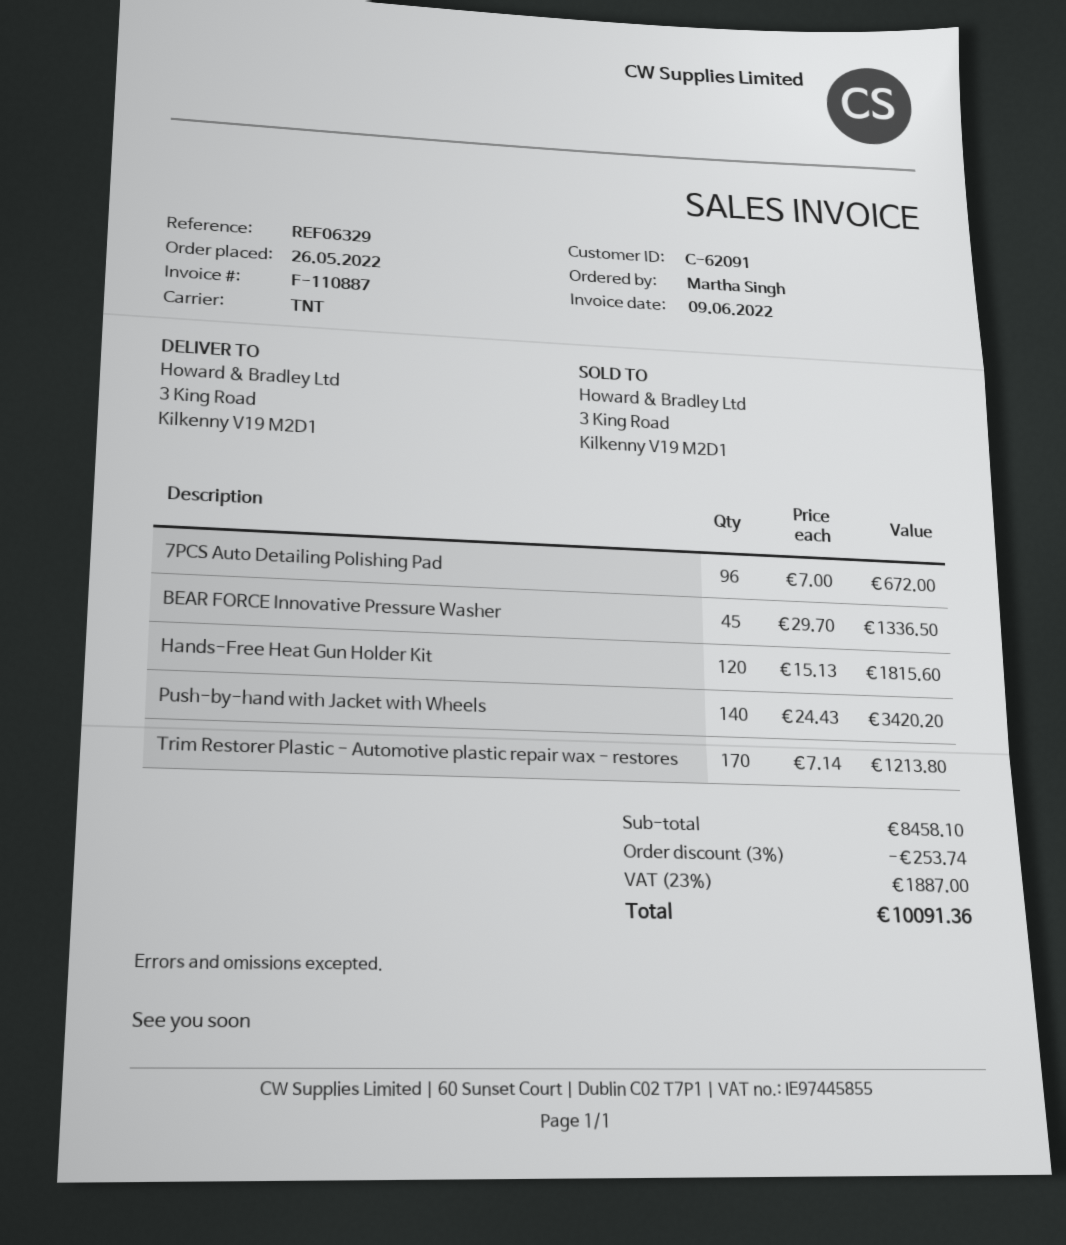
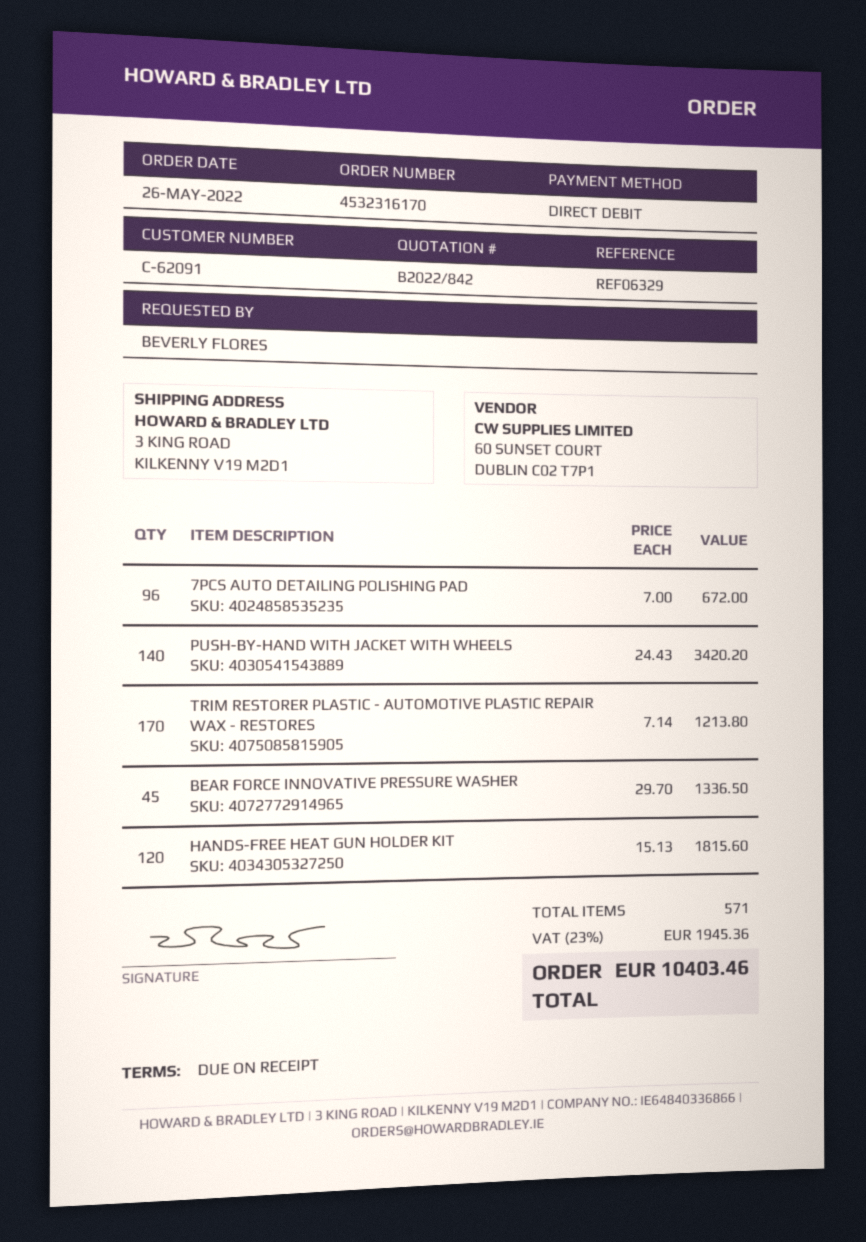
ordered by: Martha Singh -> BEVERLY FLORES
discount: 3% = 253.74 -> none
tax: 23% = 1887.00 -> 23% = 1945.36
total: 10091.36 -> 10403.46

